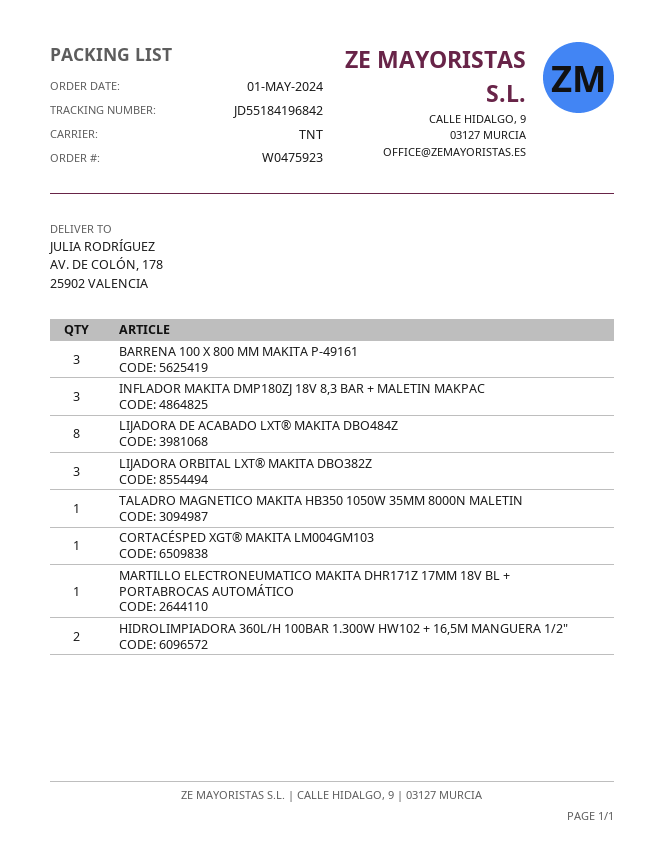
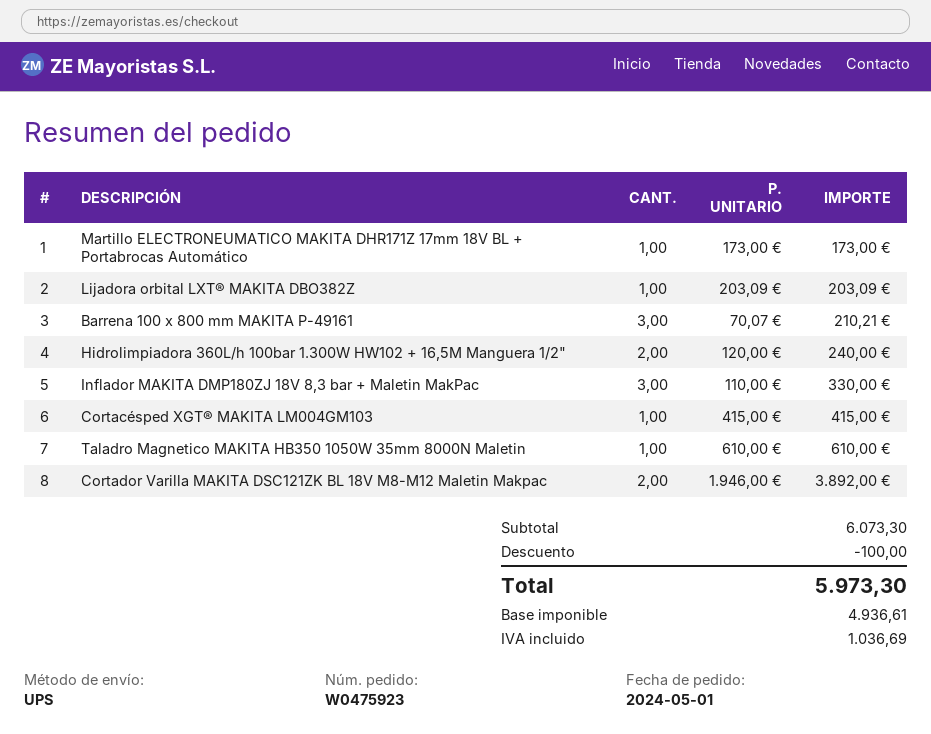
shipping method: TNT -> UPS
LIJADORA DE ACABADO LXT® MAKITA DBO484Z: 8 -> none
LIJADORA ORBITAL LXT® MAKITA DBO382Z: 3 -> 1
Cortador Varilla MAKITA DSC121ZK BL 18V M8-M12 Maletin Makpac: none -> 2

